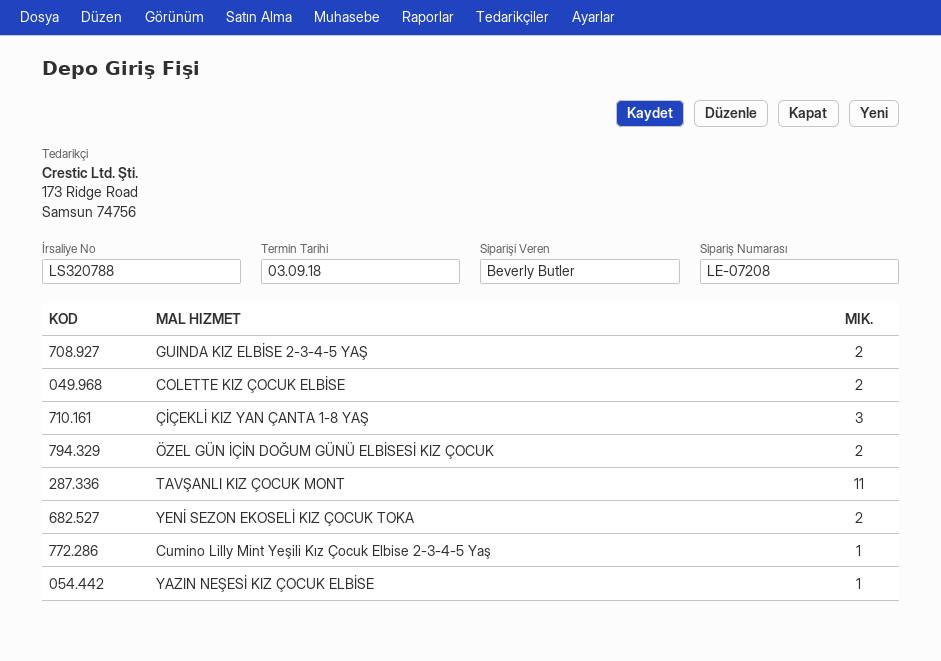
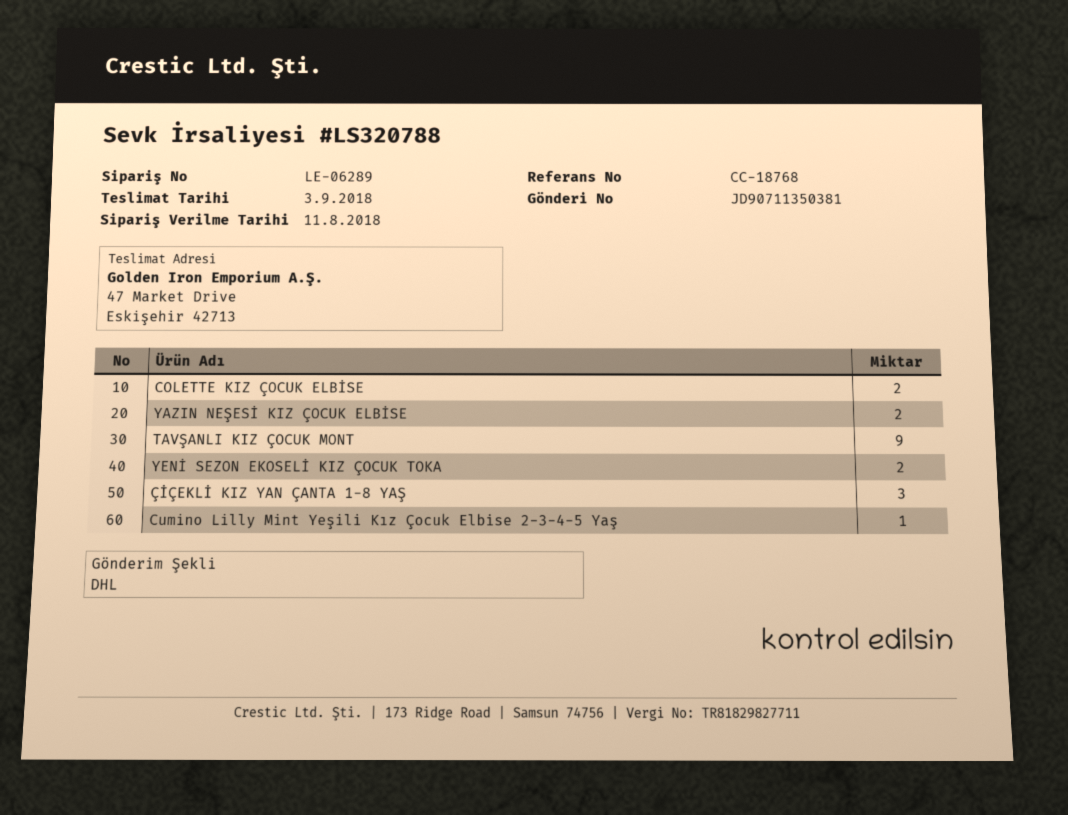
order number: LE-07208 -> LE-06289
GUINDA KIZ ELBİSE 2-3-4-5 YAŞ: 2 -> none
ÖZEL GÜN İÇİN DOĞUM GÜNÜ ELBİSESİ KIZ ÇOCUK: 2 -> none
TAVŞANLI KIZ ÇOCUK MONT: 11 -> 9
YAZIN NEŞESİ KIZ ÇOCUK ELBİSE: 1 -> 2

